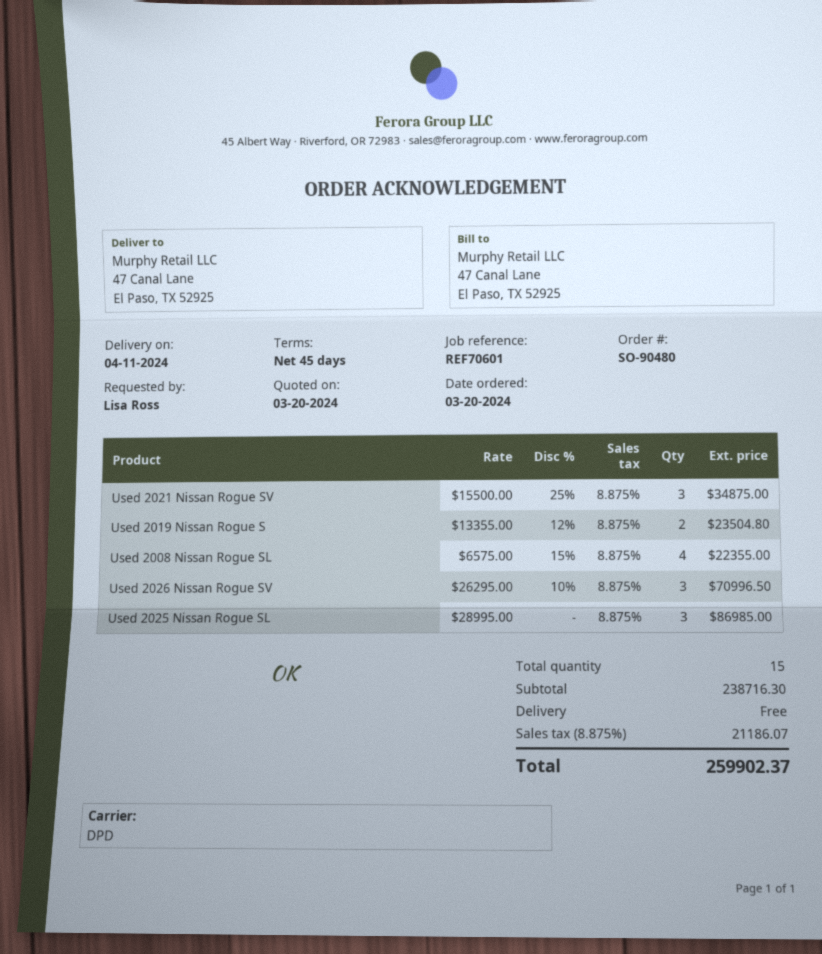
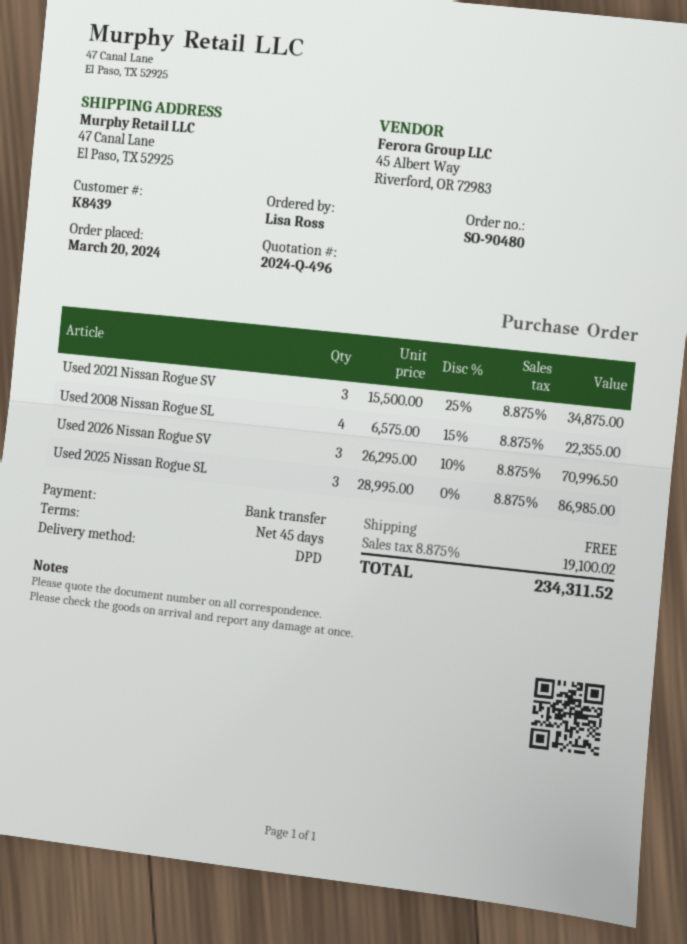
Used 2019 Nissan Rogue S: 2 x 13355.00 - 12% = 23504.80 -> none
tax: 8.875% = 21186.07 -> 8.875% = 19100.02
total: 259902.37 -> 234311.52

